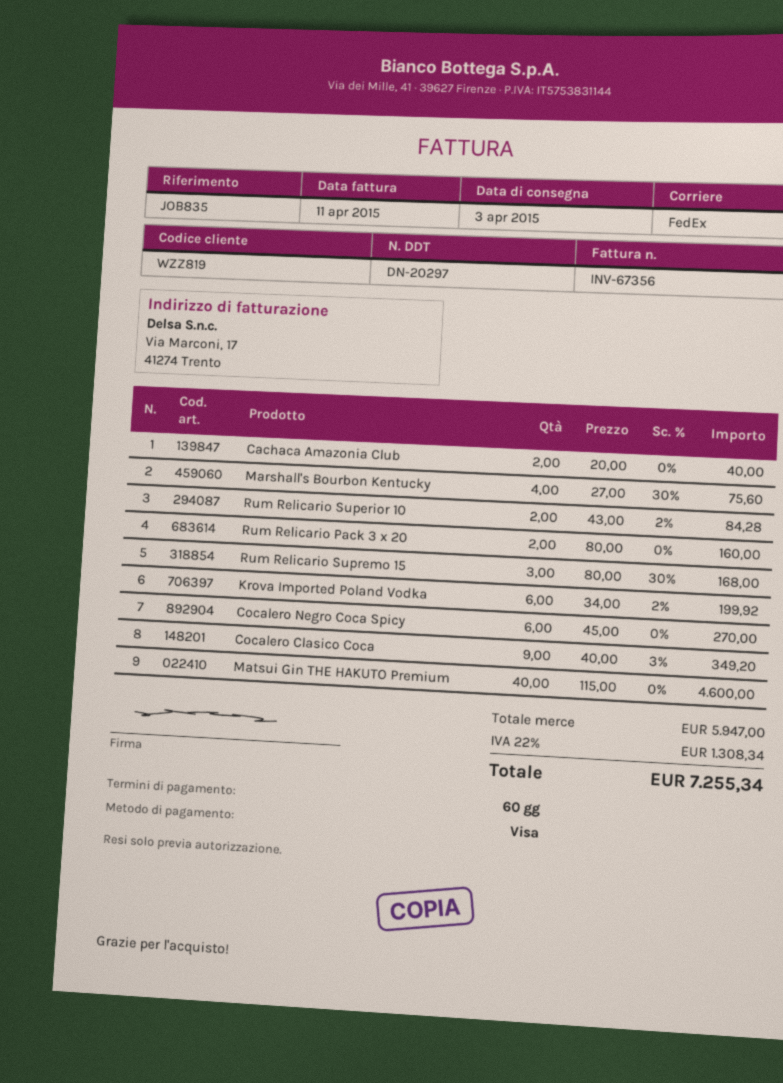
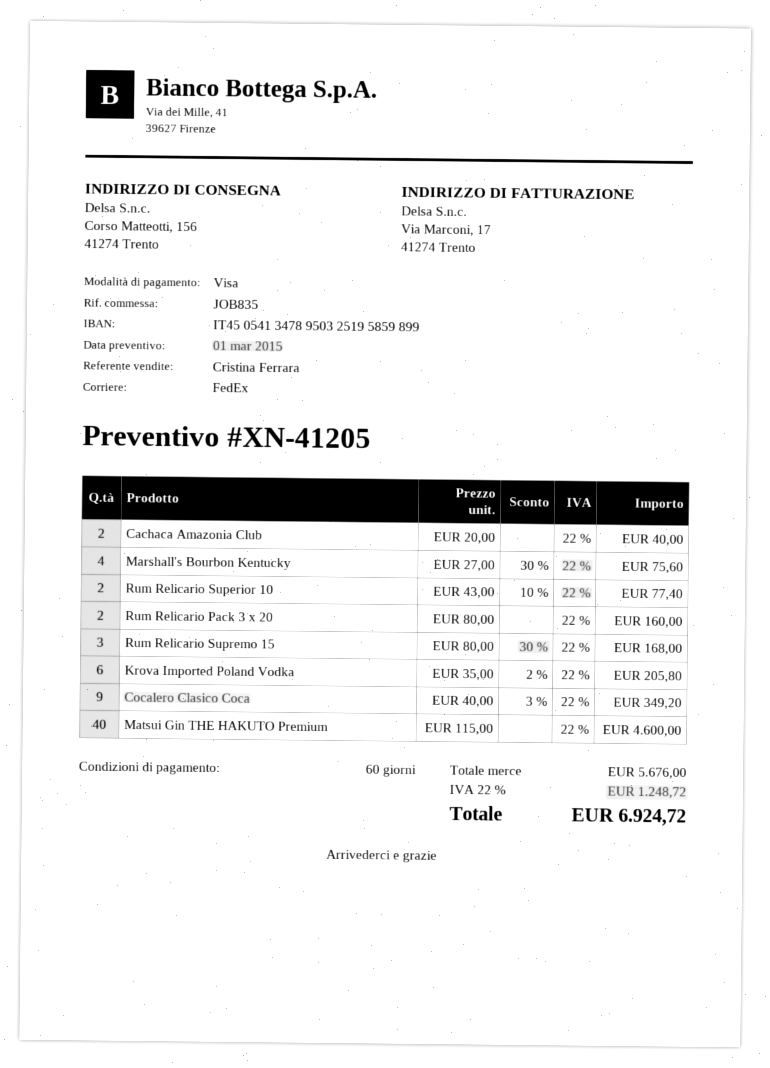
Rum Relicario Superior 10: 2 x 43.00 - 2% = 84.28 -> 2 x 43.00 - 10% = 77.40
Krova Imported Poland Vodka: 6 x 34.00 - 2% = 199.92 -> 6 x 35.00 - 2% = 205.80
Cocalero Negro Coca Spicy: 6 x 45.00 = 270.00 -> none
subtotal: 5947.00 -> 5676.00
tax: 22% = 1308.34 -> 22% = 1248.72
total: 7255.34 -> 6924.72

